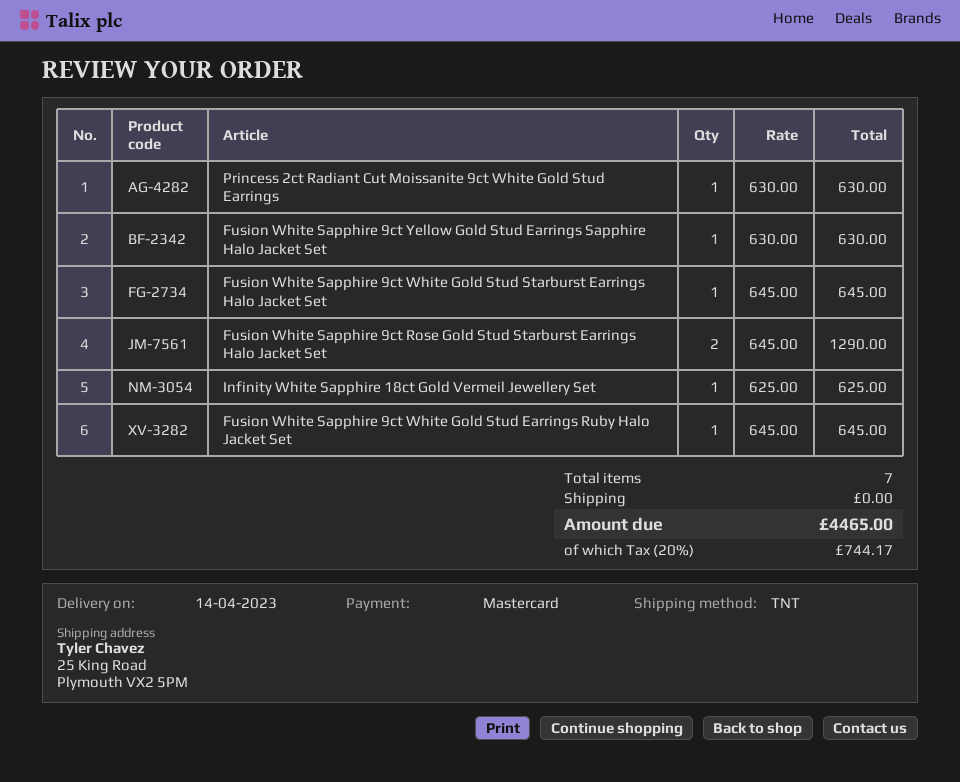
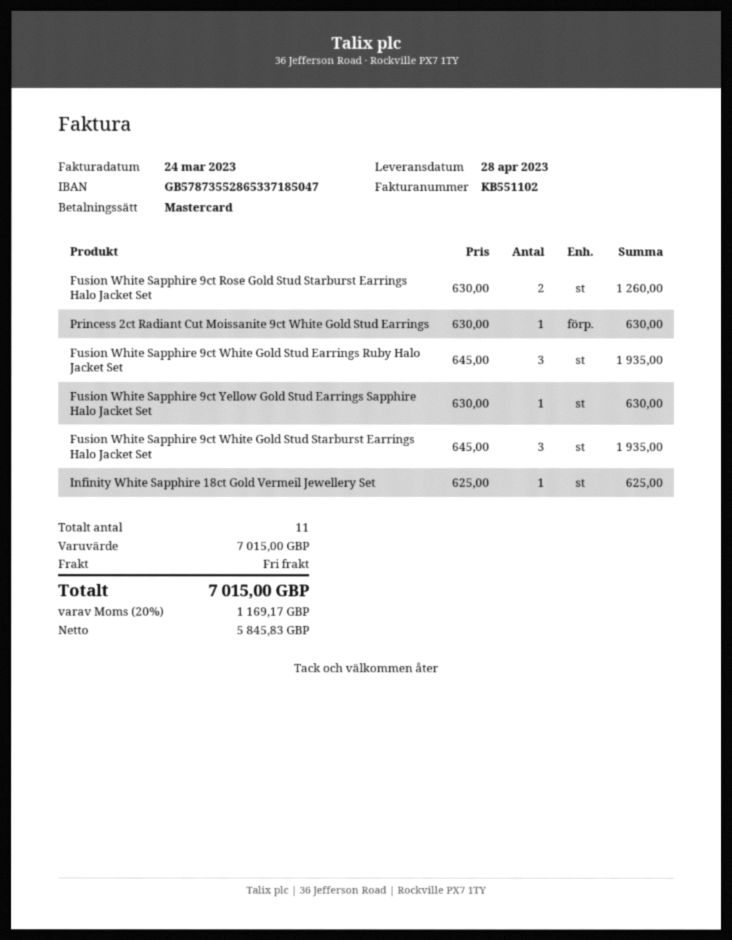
delivery date: 2023-04-14 -> 2023-04-28
Fusion White Sapphire 9ct White Gold Stud Starburst Earrings Halo Jacket Set: 1 x 645.00 = 645.00 -> 3 x 645.00 = 1935.00
Fusion White Sapphire 9ct Rose Gold Stud Starburst Earrings Halo Jacket Set: 2 x 645.00 = 1290.00 -> 2 x 630.00 = 1260.00
Fusion White Sapphire 9ct White Gold Stud Earrings Ruby Halo Jacket Set: 1 x 645.00 = 645.00 -> 3 x 645.00 = 1935.00
total quantity: 7 -> 11
tax: 20% = 744.17 -> 20% = 1169.17
total: 4465.00 -> 7015.00

